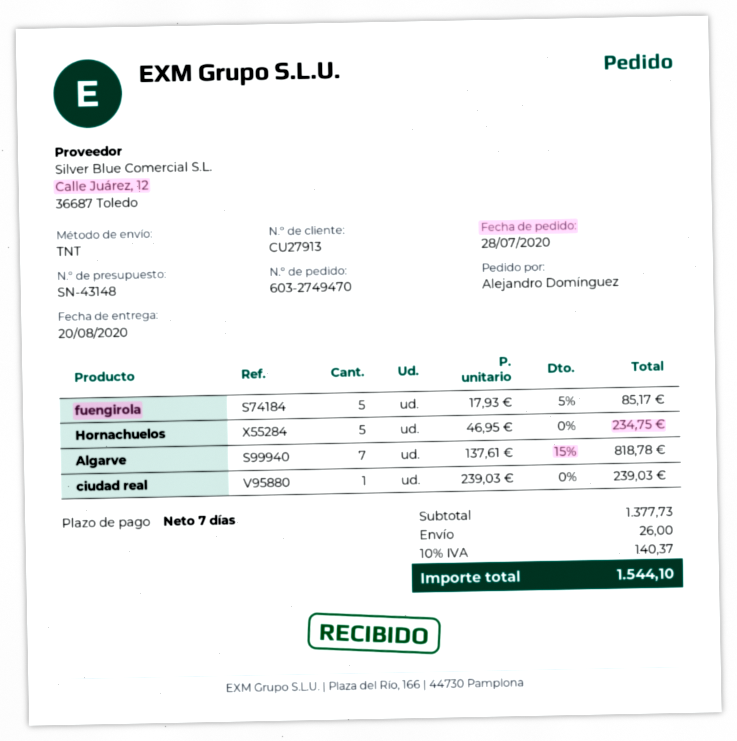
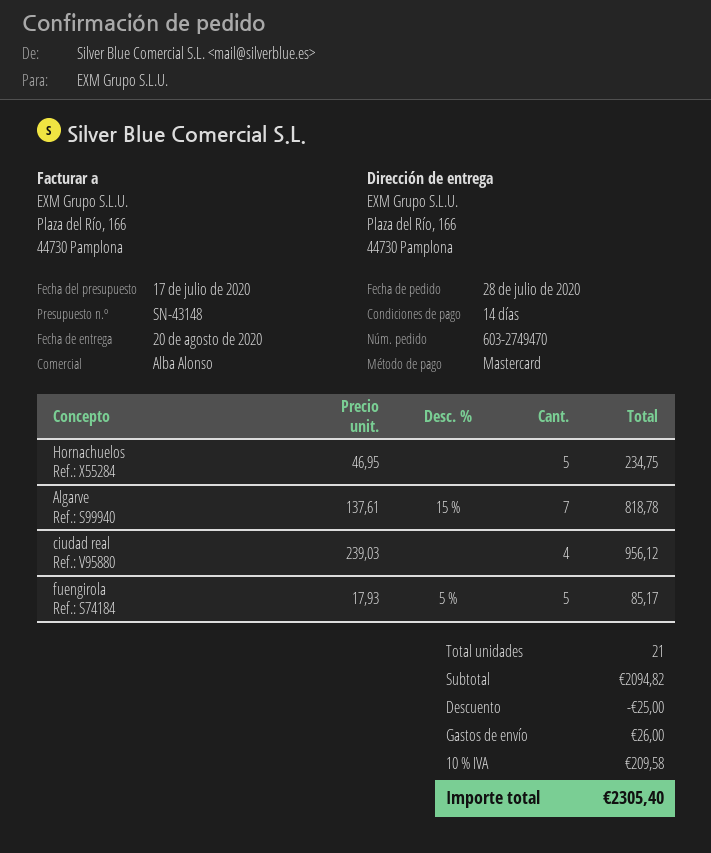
payment terms: 7 days -> 14 days
ciudad real: 1 x 239.03 = 239.03 -> 4 x 239.03 = 956.12
subtotal: 1377.73 -> 2094.82
discount: none -> 25.00
tax: 10% = 140.37 -> 10% = 209.58
total: 1544.10 -> 2305.40

